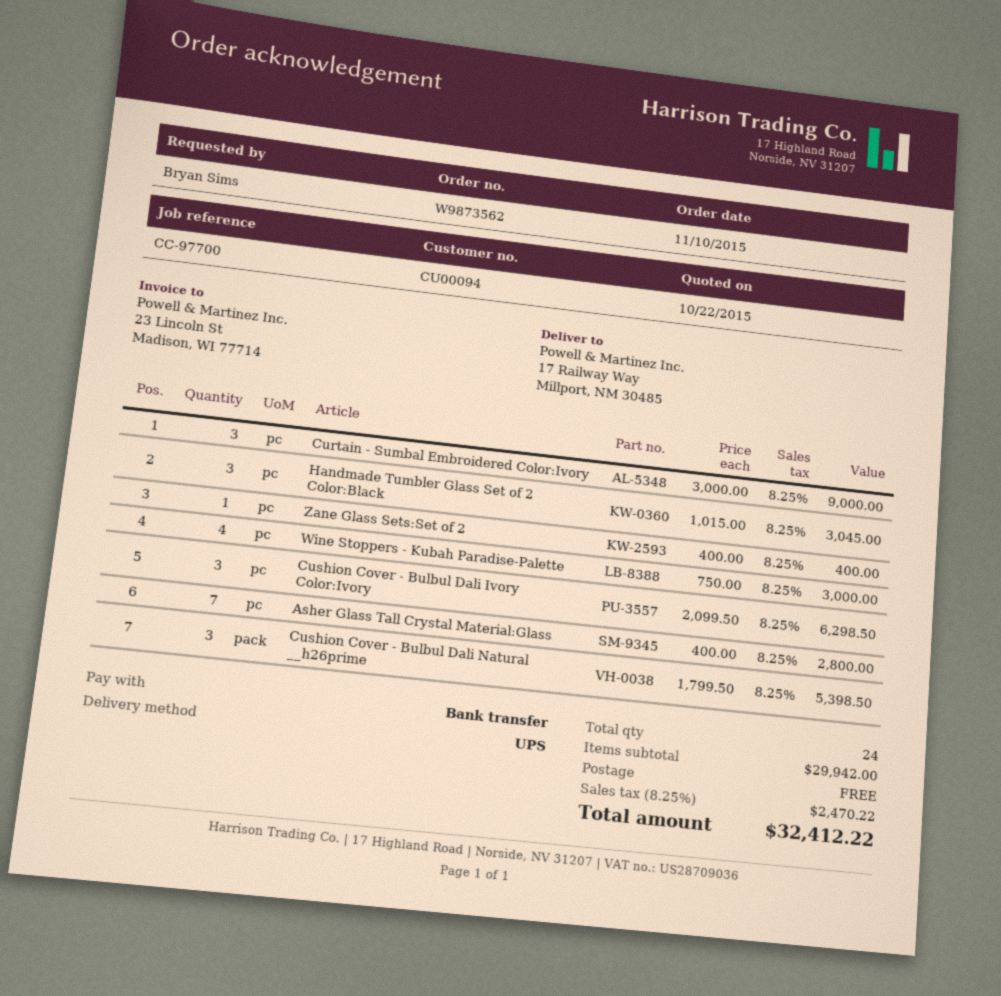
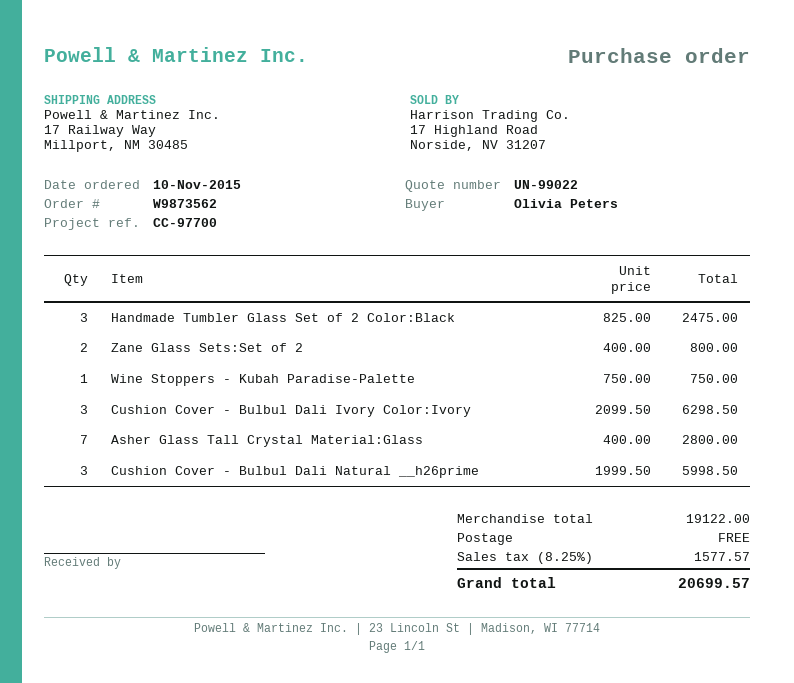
ordered by: Bryan Sims -> Olivia Peters
Curtain - Sumbal Embroidered Color:Ivory: 3 x 3000.00 = 9000.00 -> none
Handmade Tumbler Glass Set of 2 Color:Black: 3 x 1015.00 = 3045.00 -> 3 x 825.00 = 2475.00
Zane Glass Sets:Set of 2: 1 x 400.00 = 400.00 -> 2 x 400.00 = 800.00
Wine Stoppers - Kubah Paradise-Palette: 4 x 750.00 = 3000.00 -> 1 x 750.00 = 750.00
Cushion Cover - Bulbul Dali Natural __h26prime: 3 x 1799.50 = 5398.50 -> 3 x 1999.50 = 5998.50
subtotal: 29942.00 -> 19122.00
tax: 8.25% = 2470.22 -> 8.25% = 1577.57
total: 32412.22 -> 20699.57

